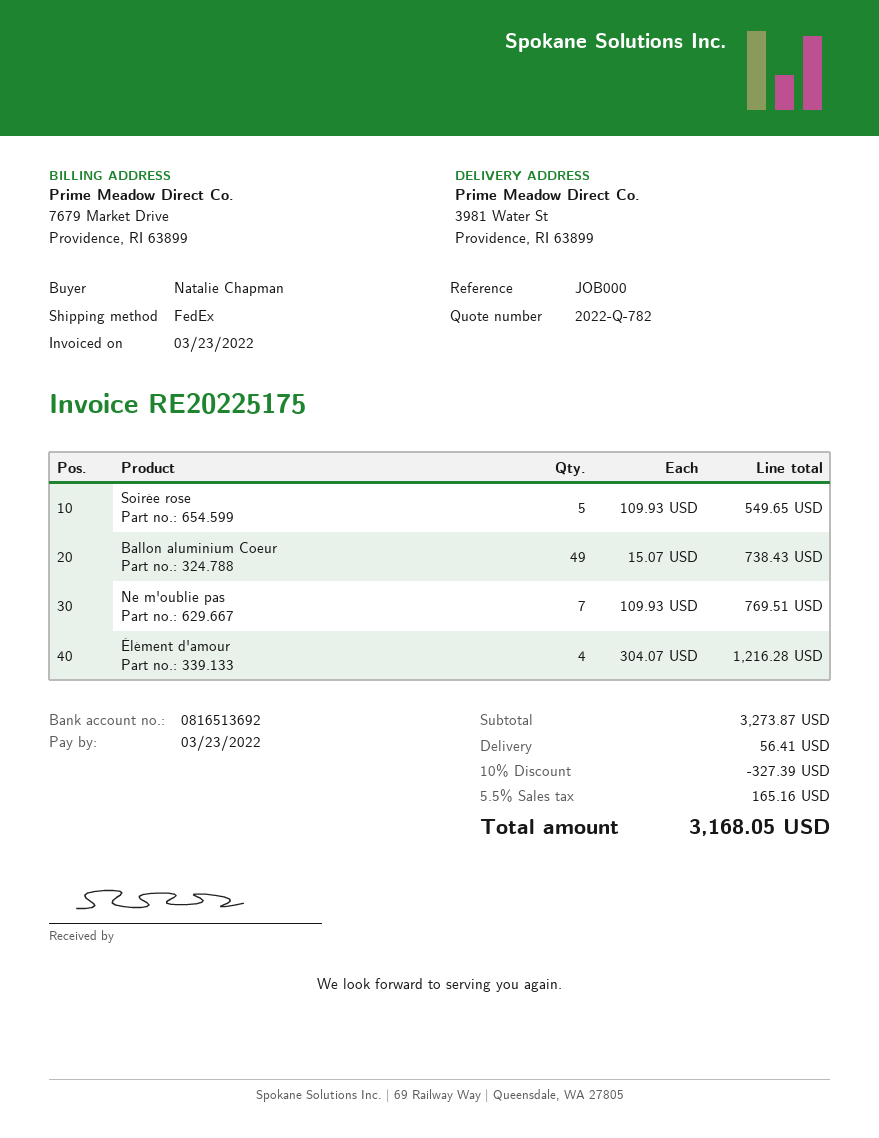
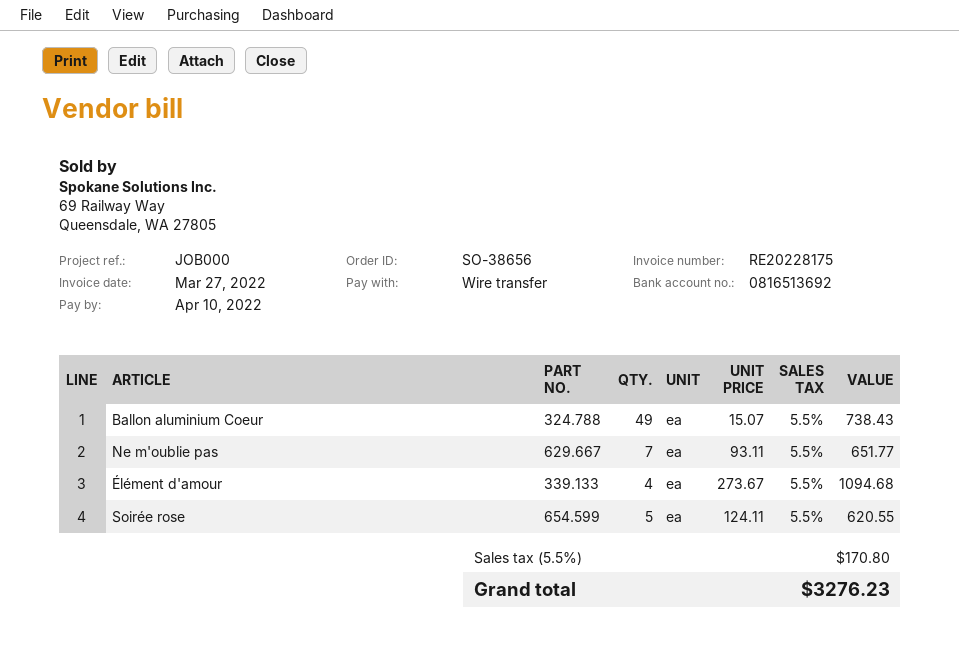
invoice number: RE20225175 -> RE20228175
invoice date: 2022-03-23 -> 2022-03-27
due date: 2022-03-23 -> 2022-04-10
Soirée rose: 5 x 109.93 = 549.65 -> 5 x 124.11 = 620.55
Ne m'oublie pas: 7 x 109.93 = 769.51 -> 7 x 93.11 = 651.77
Élément d'amour: 4 x 304.07 = 1216.28 -> 4 x 273.67 = 1094.68
discount: 10% = 327.39 -> none
shipping: 56.41 -> none
tax: 5.5% = 165.16 -> 5.5% = 170.80
total: 3168.05 -> 3276.23

